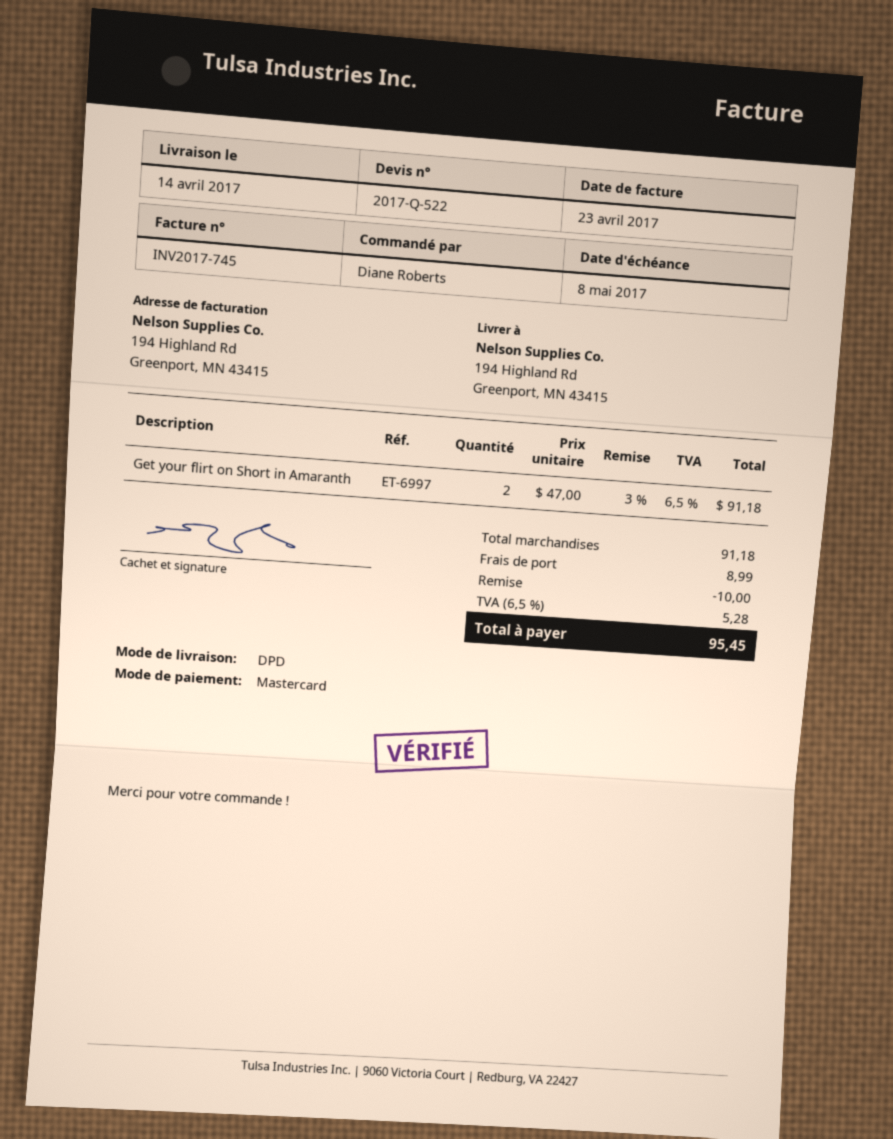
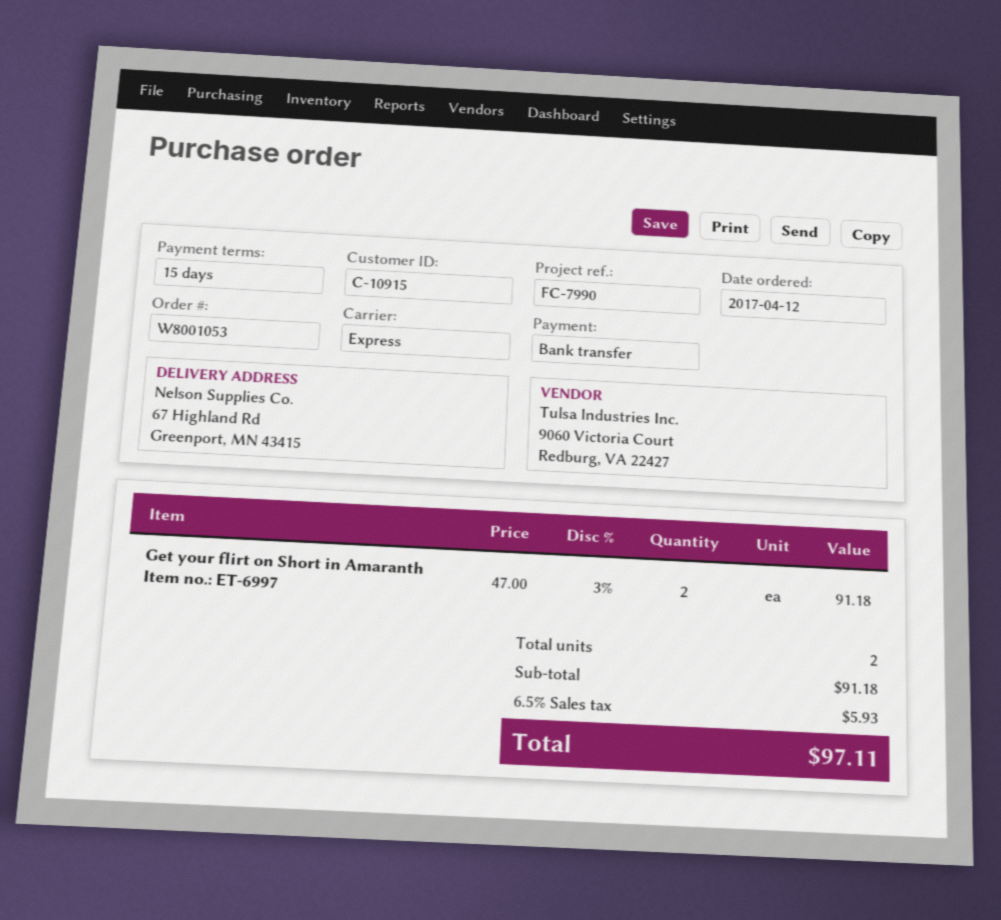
payment method: Mastercard -> bank transfer
shipping method: DPD -> express
ship to: 194 Highland Rd, Greenport, MN 43415 -> 67 Highland Rd, Greenport, MN 43415
discount: 10.00 -> none
shipping: 8.99 -> none
tax: 6.5% = 5.28 -> 6.5% = 5.93
total: 95.45 -> 97.11

